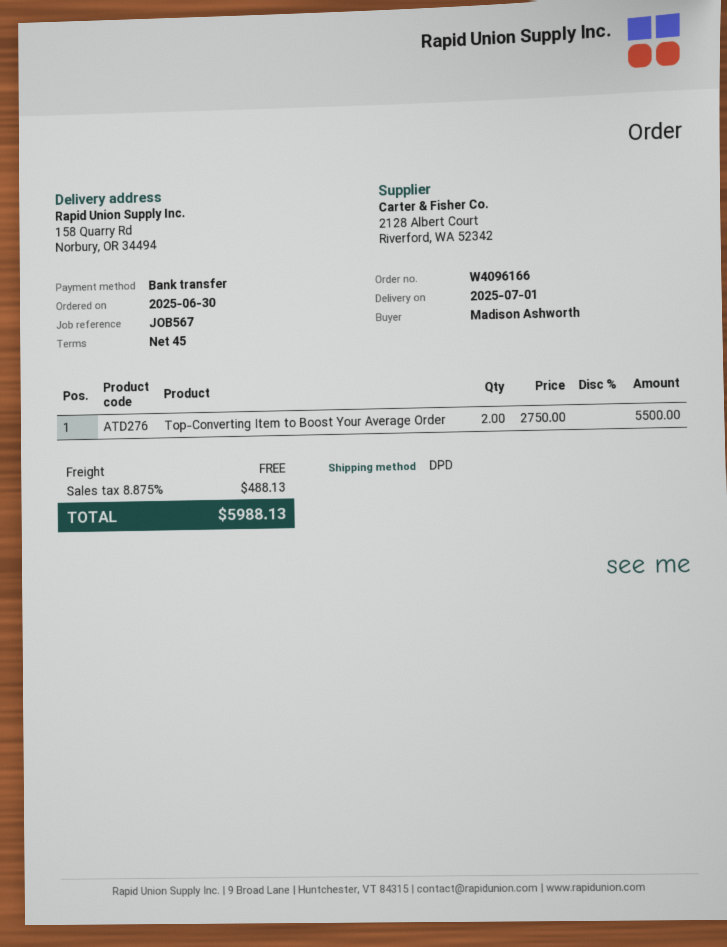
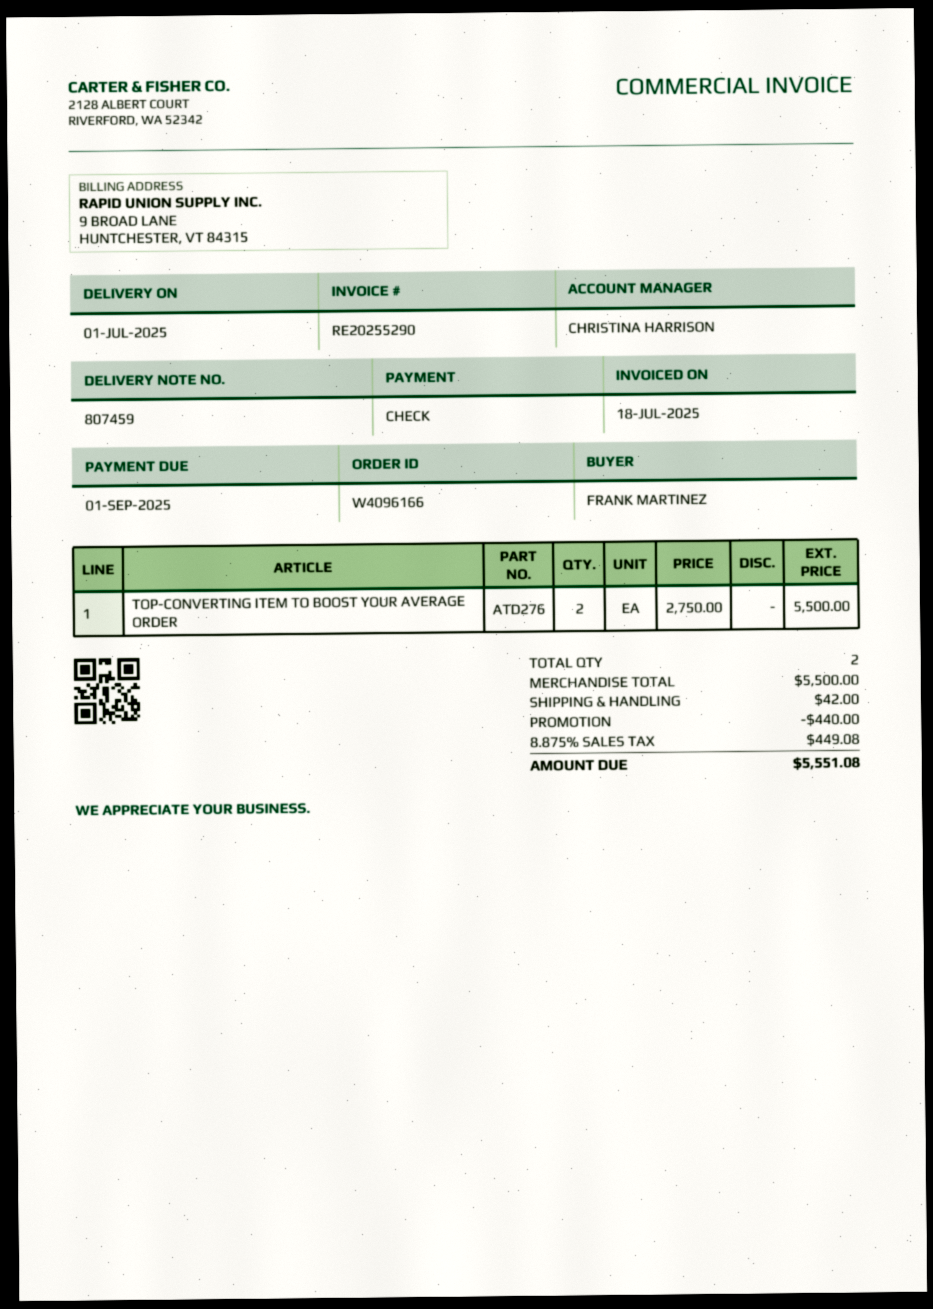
ordered by: Madison Ashworth -> FRANK MARTINEZ
payment method: bank transfer -> cheque
discount: none -> 440.00
shipping: 0.00 -> 42.00
tax: 8.875% = 488.13 -> 8.875% = 449.08
total: 5988.13 -> 5551.08

